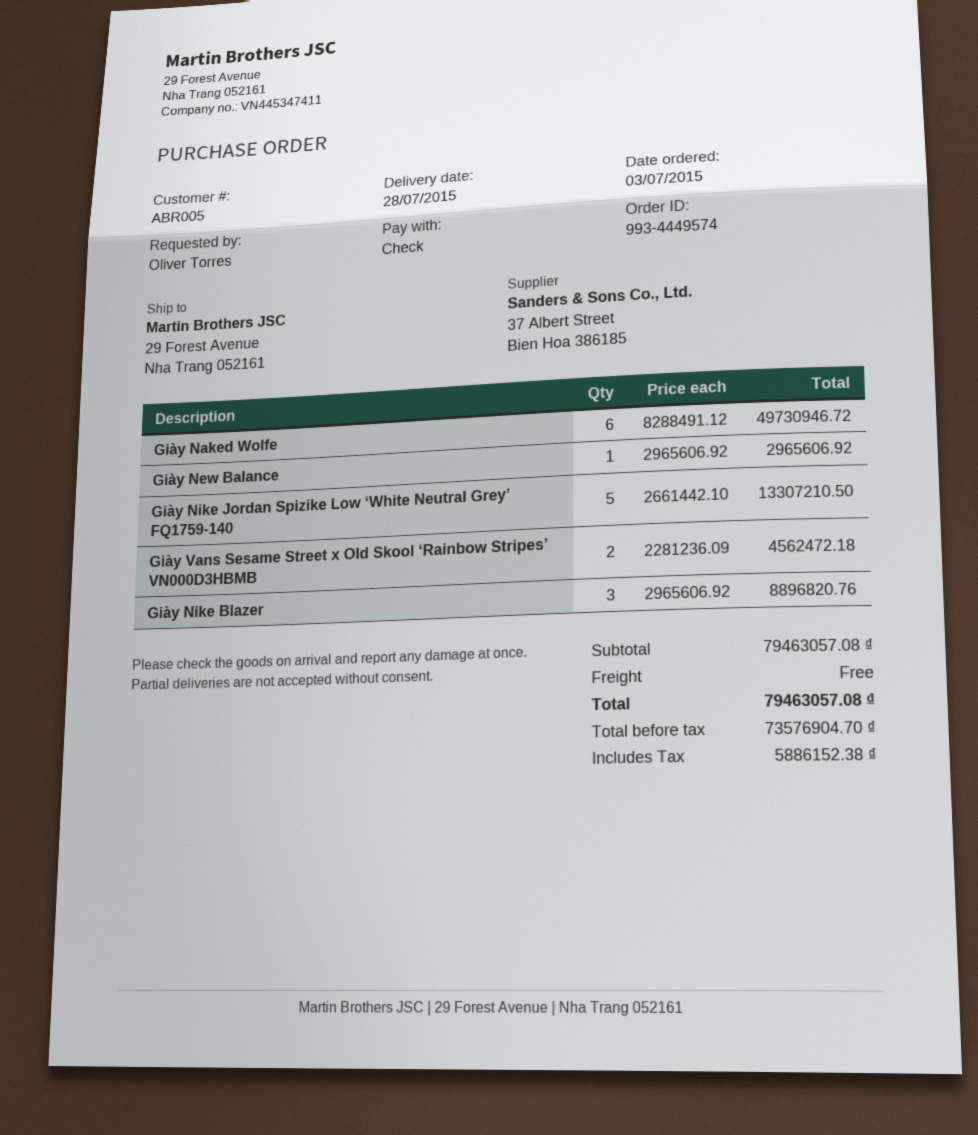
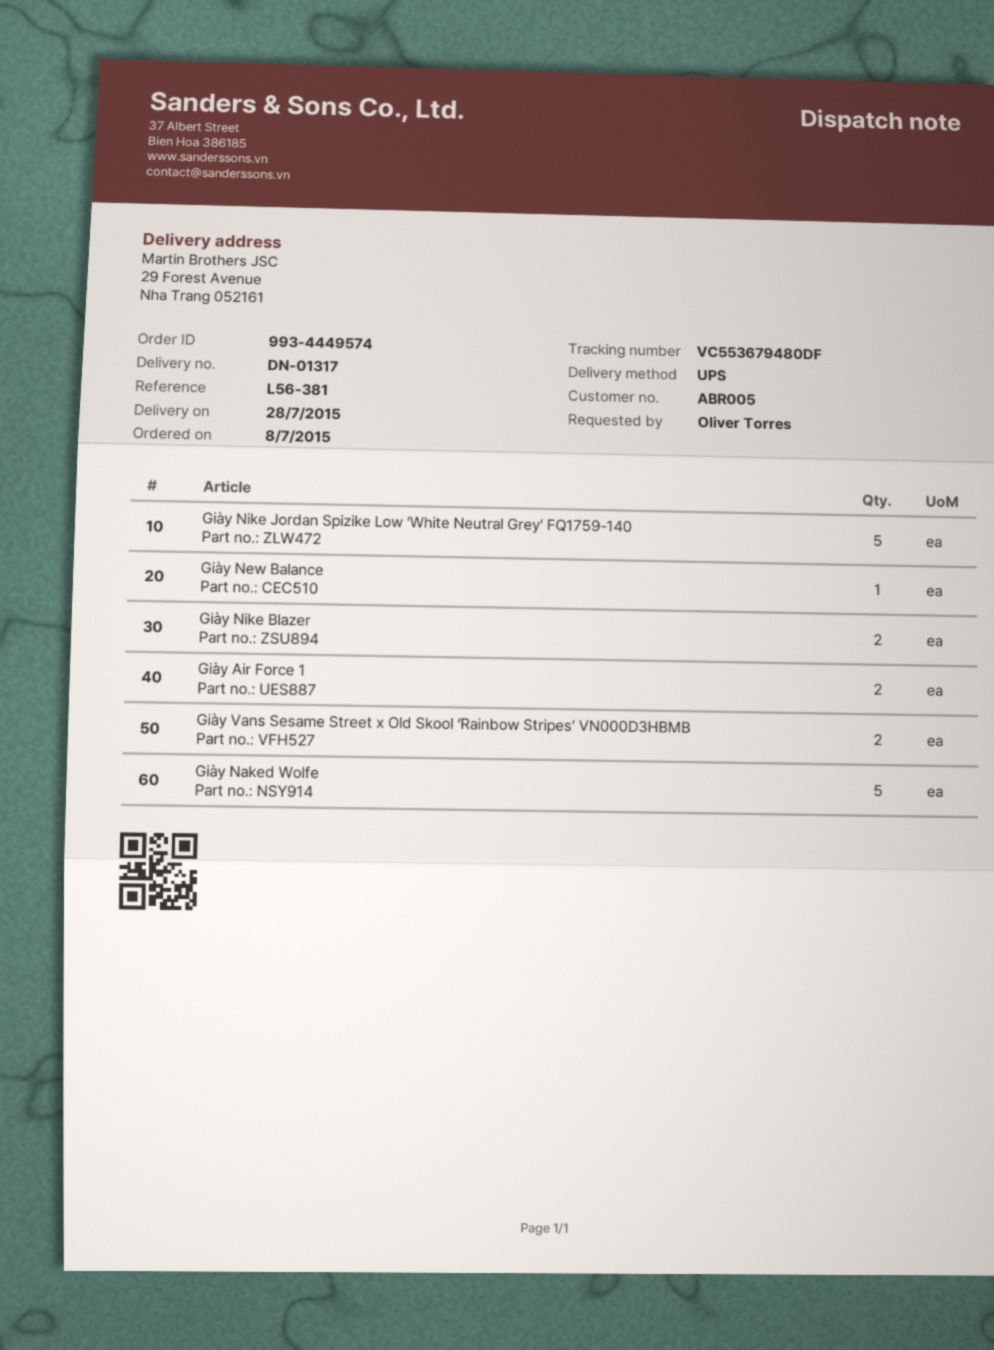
order date: 2015-07-03 -> 2015-07-08
Giày Naked Wolfe: 6 -> 5
Giày Nike Blazer: 3 -> 2
Giày Air Force 1: none -> 2

